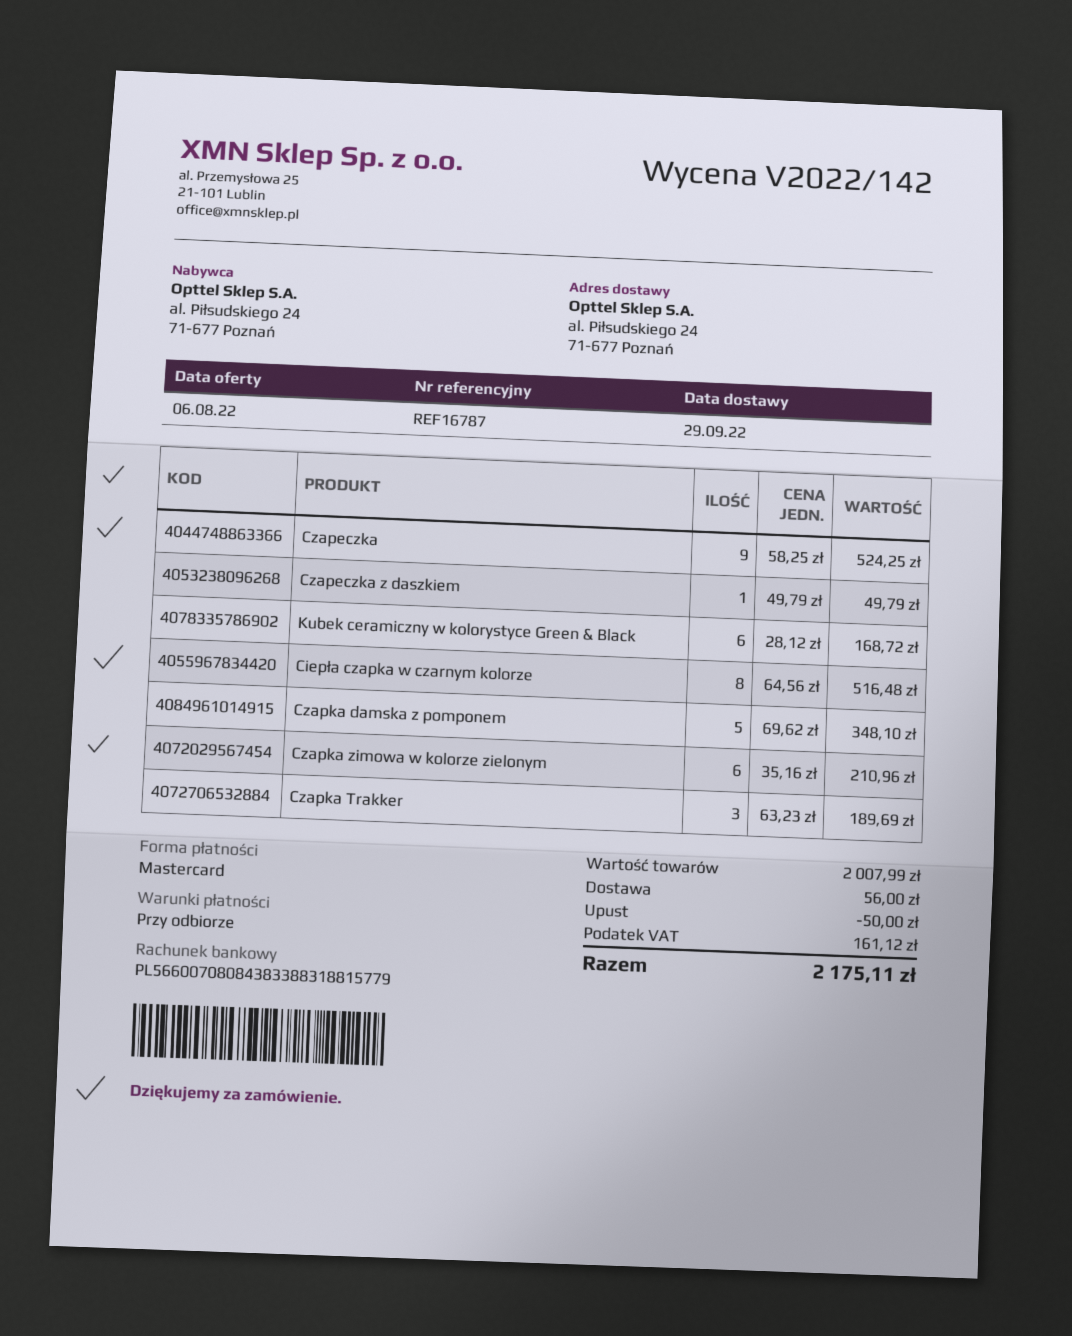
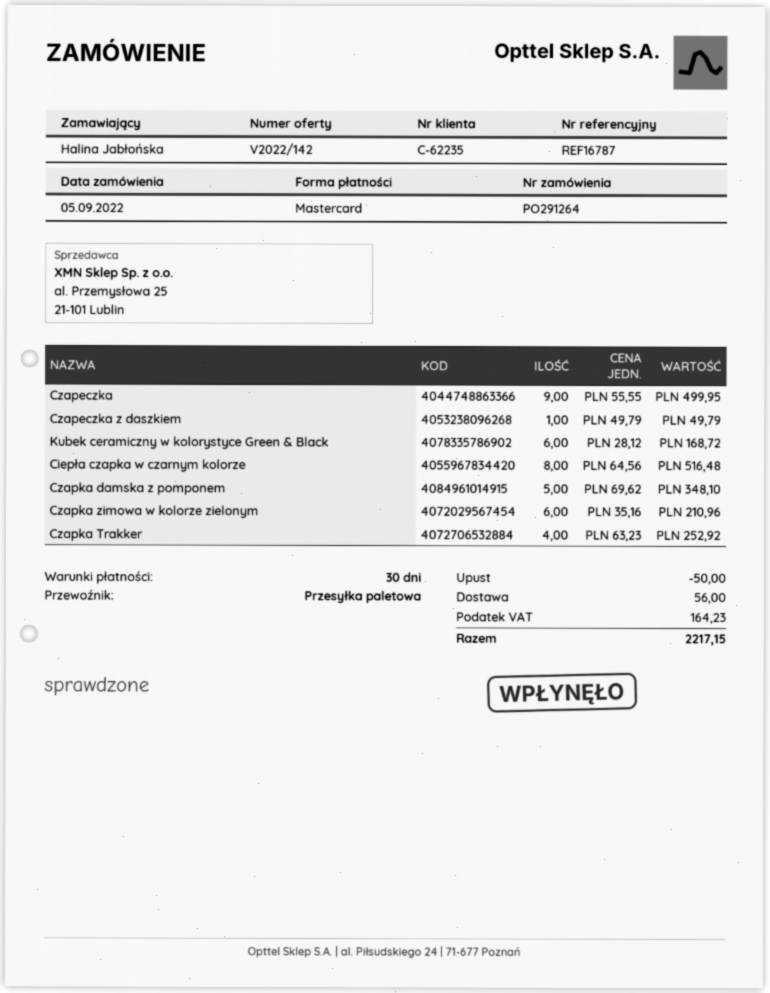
payment terms: on receipt -> 30 days
Czapeczka: 9 x 58.25 = 524.25 -> 9 x 55.55 = 499.95
Czapka Trakker: 3 x 63.23 = 189.69 -> 4 x 63.23 = 252.92
tax: 161.12 -> 164.23
total: 2175.11 -> 2217.15

